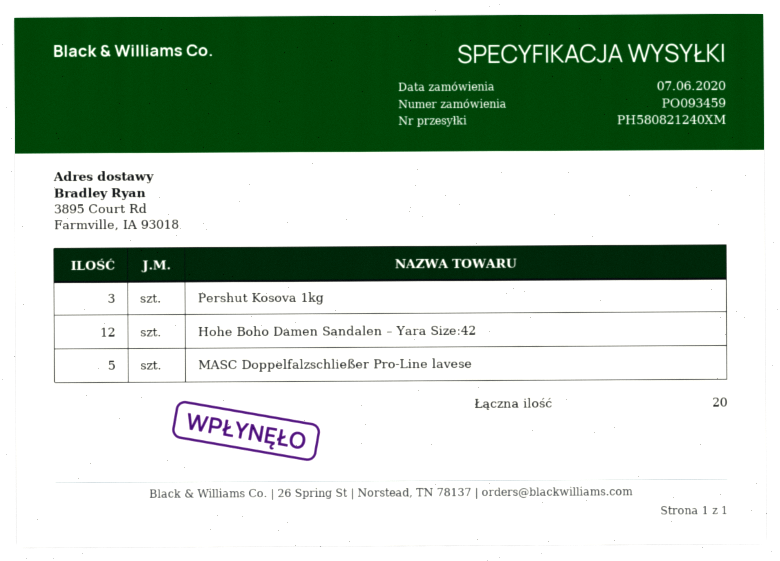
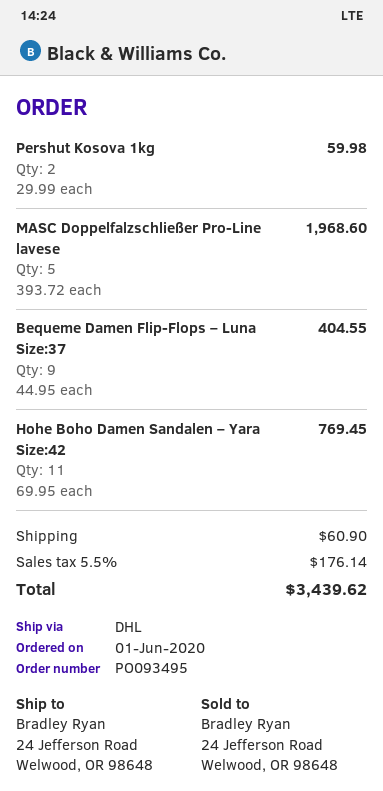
order number: PO093459 -> PO093495
order date: 2020-06-07 -> 2020-06-01
ship to: 3895 Court Rd, Farmville, IA 93018 -> 24 Jefferson Road, Welwood, OR 98648
Pershut Kosova 1kg: 3 -> 2
Hohe Boho Damen Sandalen – Yara Size:42: 12 -> 11
Bequeme Damen Flip-Flops – Luna Size:37: none -> 9

